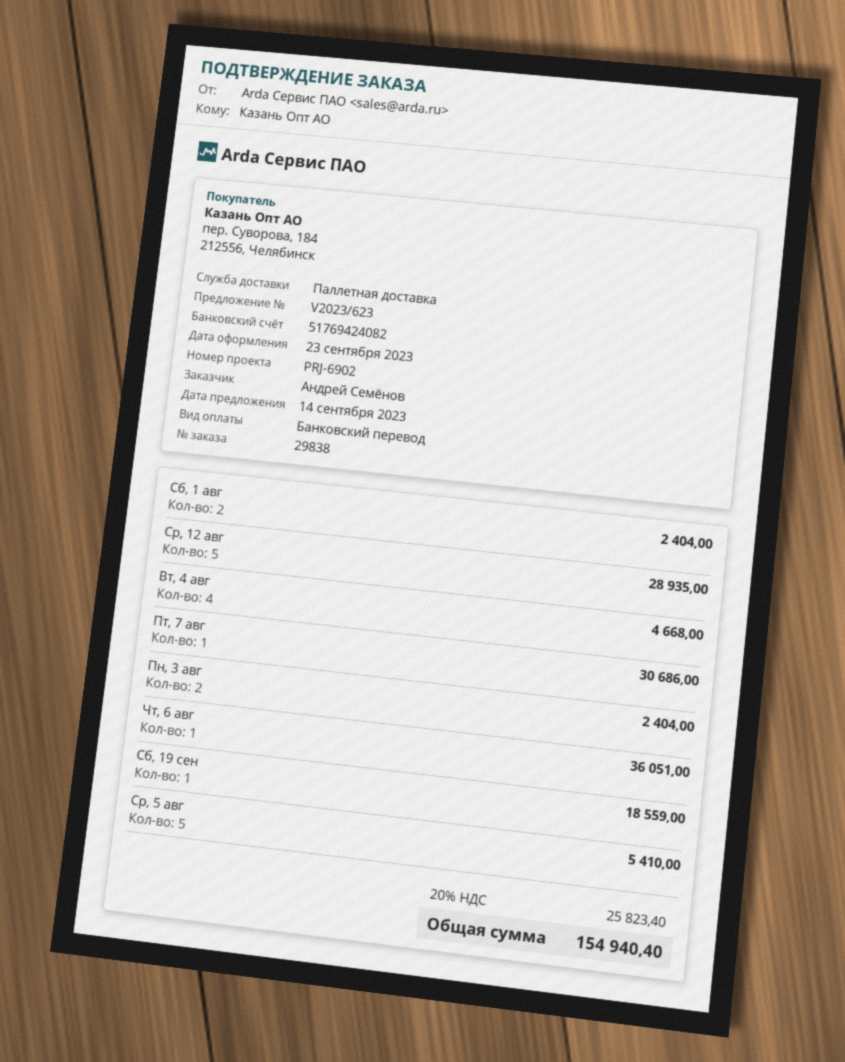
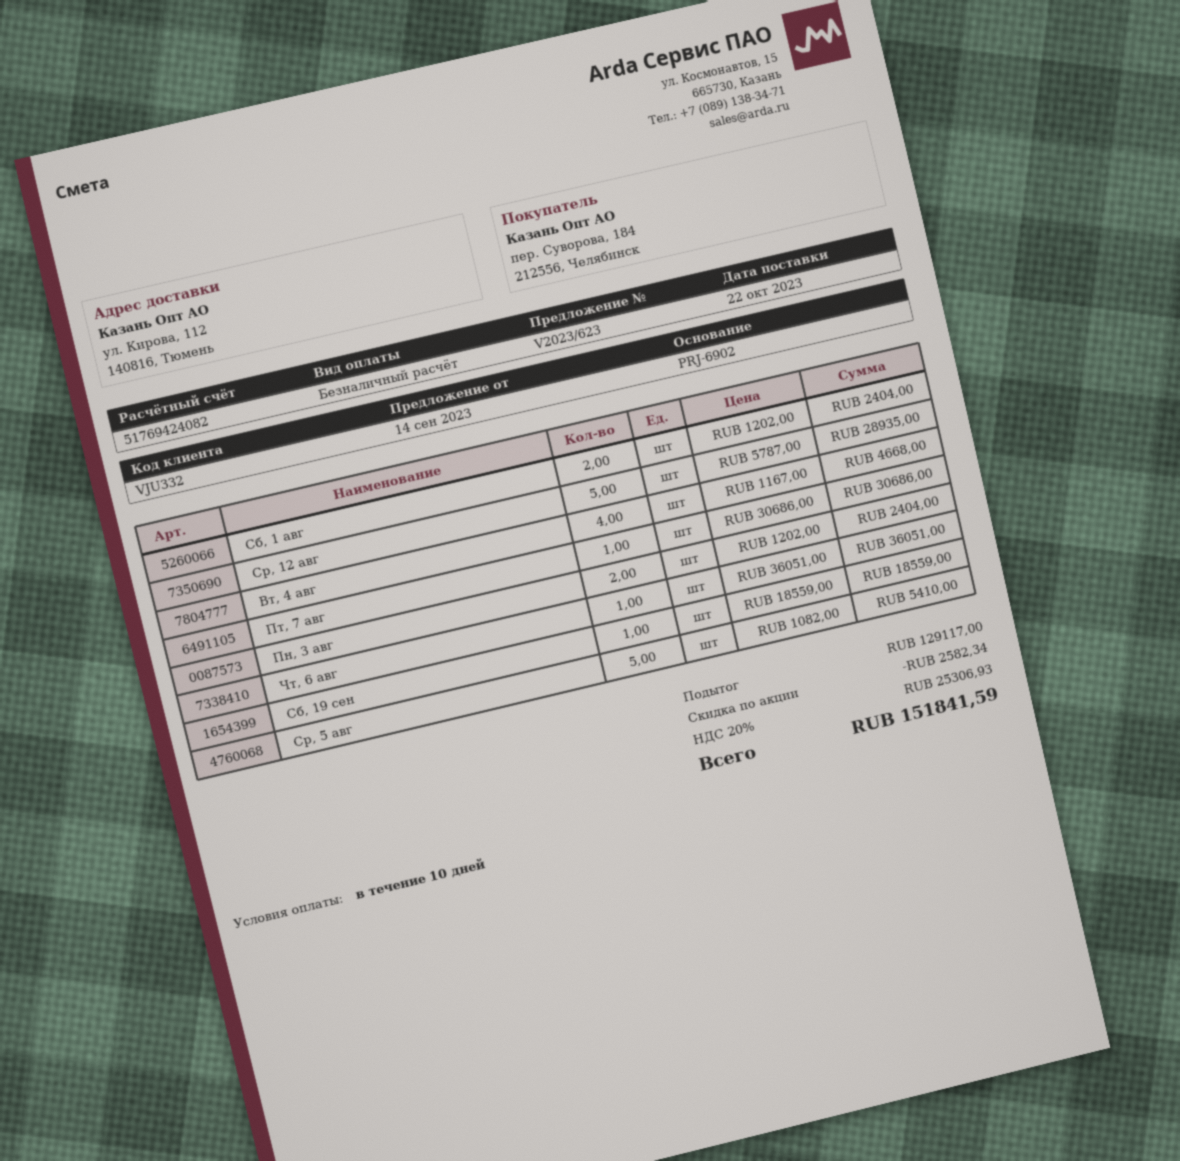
discount: none -> 2582.34
tax: 20% = 25823.40 -> 20% = 25306.93
total: 154940.40 -> 151841.59

